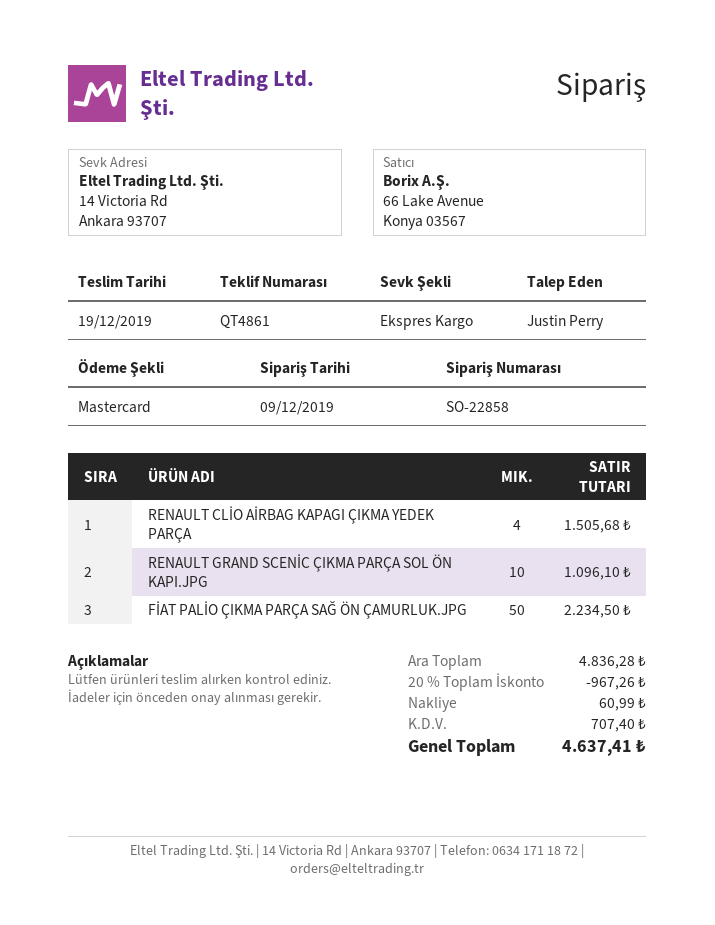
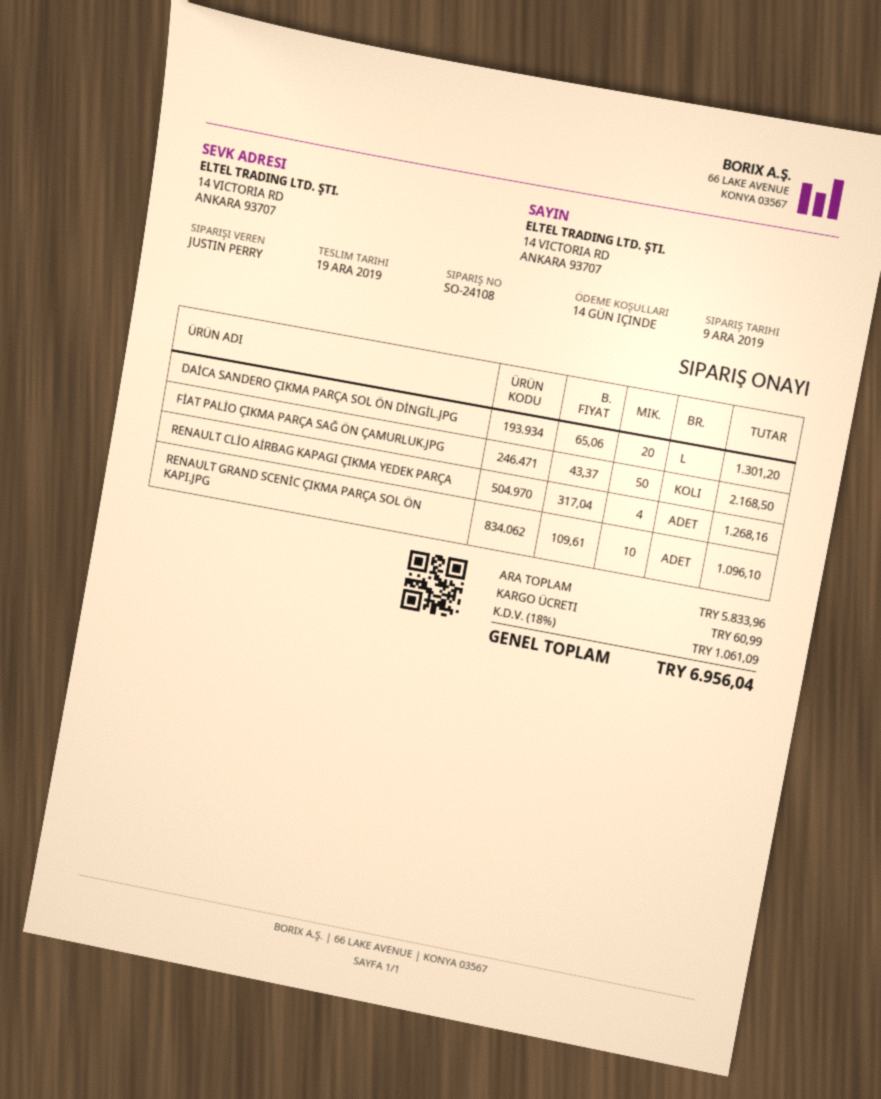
order number: SO-22858 -> SO-24108
RENAULT CLİO AİRBAG KAPAGI ÇIKMA YEDEK PARÇA: 4 for 1505.68 -> 4 for 1268.16
FİAT PALİO ÇIKMA PARÇA SAĞ ÖN ÇAMURLUK.JPG: 50 for 2234.50 -> 50 for 2168.50
DAİCA SANDERO ÇIKMA PARÇA SOL ÖN DİNGİL.JPG: none -> 20 for 1301.20
subtotal: 4836.28 -> 5833.96
discount: 20% = 967.26 -> none
tax: 707.40 -> 1061.09
total: 4637.41 -> 6956.04

